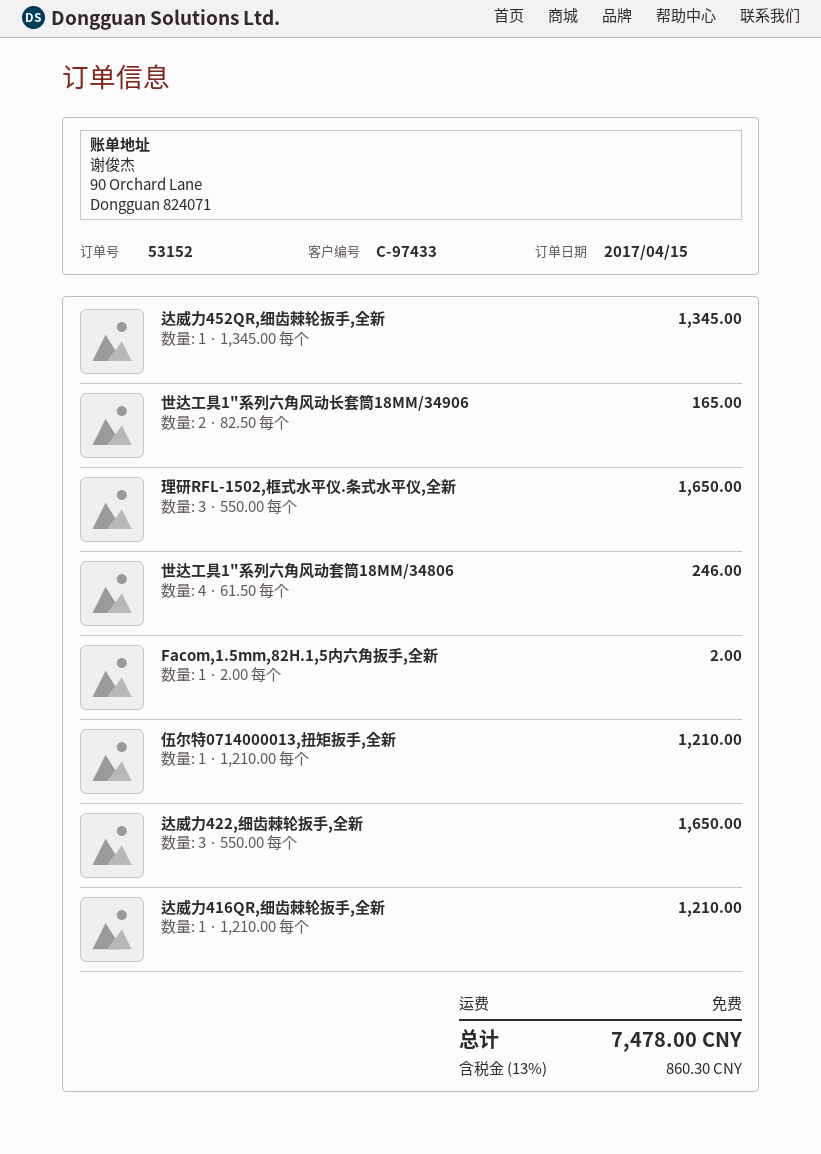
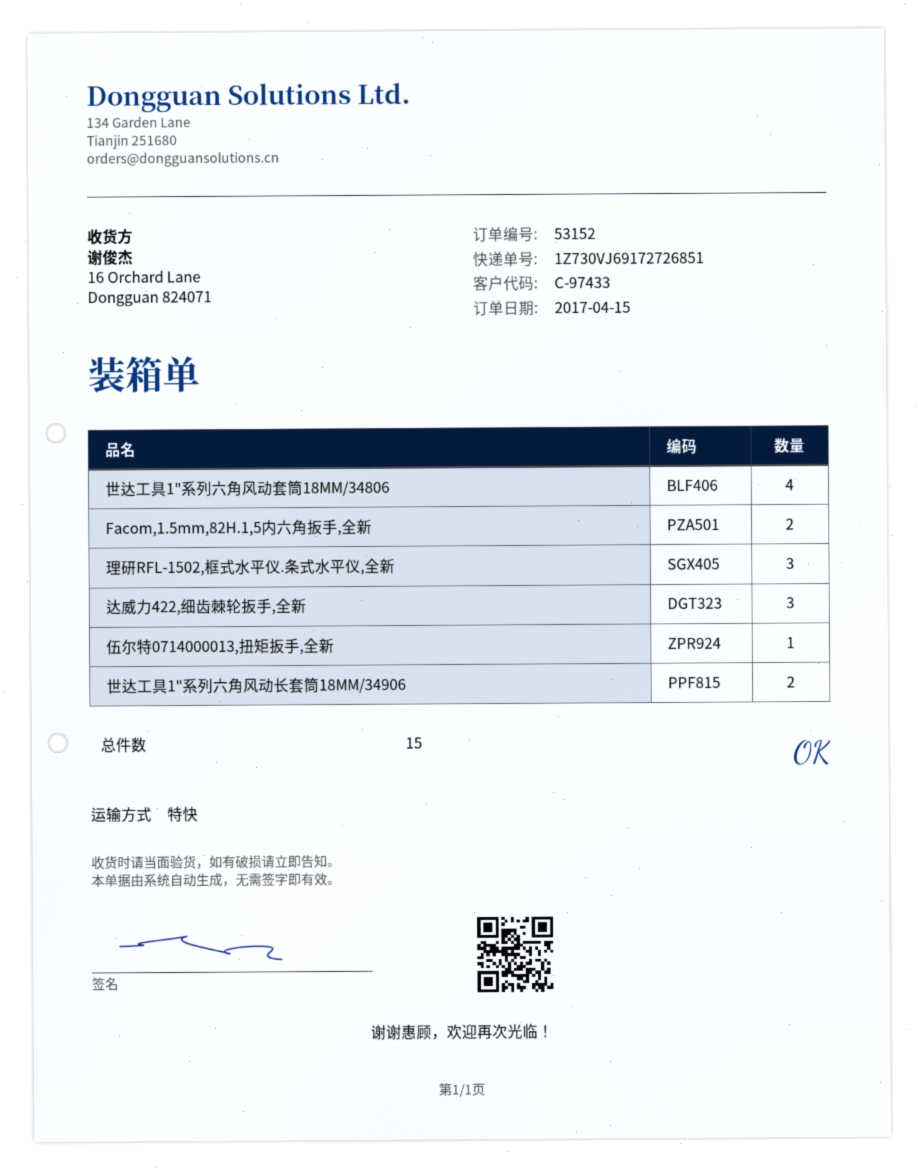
达威力452QR,细齿棘轮扳手,全新: 1 -> none
Facom,1.5mm,82H.1,5内六角扳手,全新: 1 -> 2
达威力416QR,细齿棘轮扳手,全新: 1 -> none

